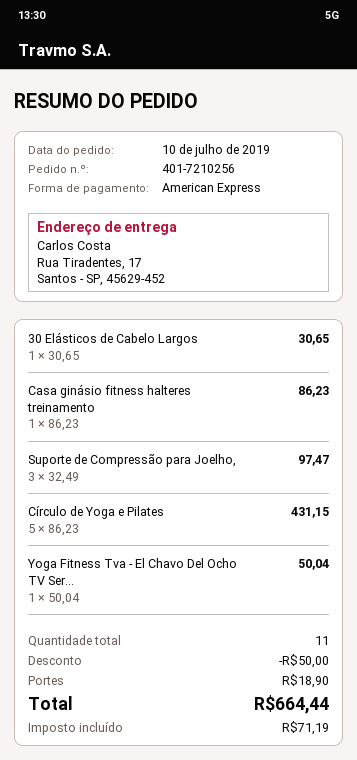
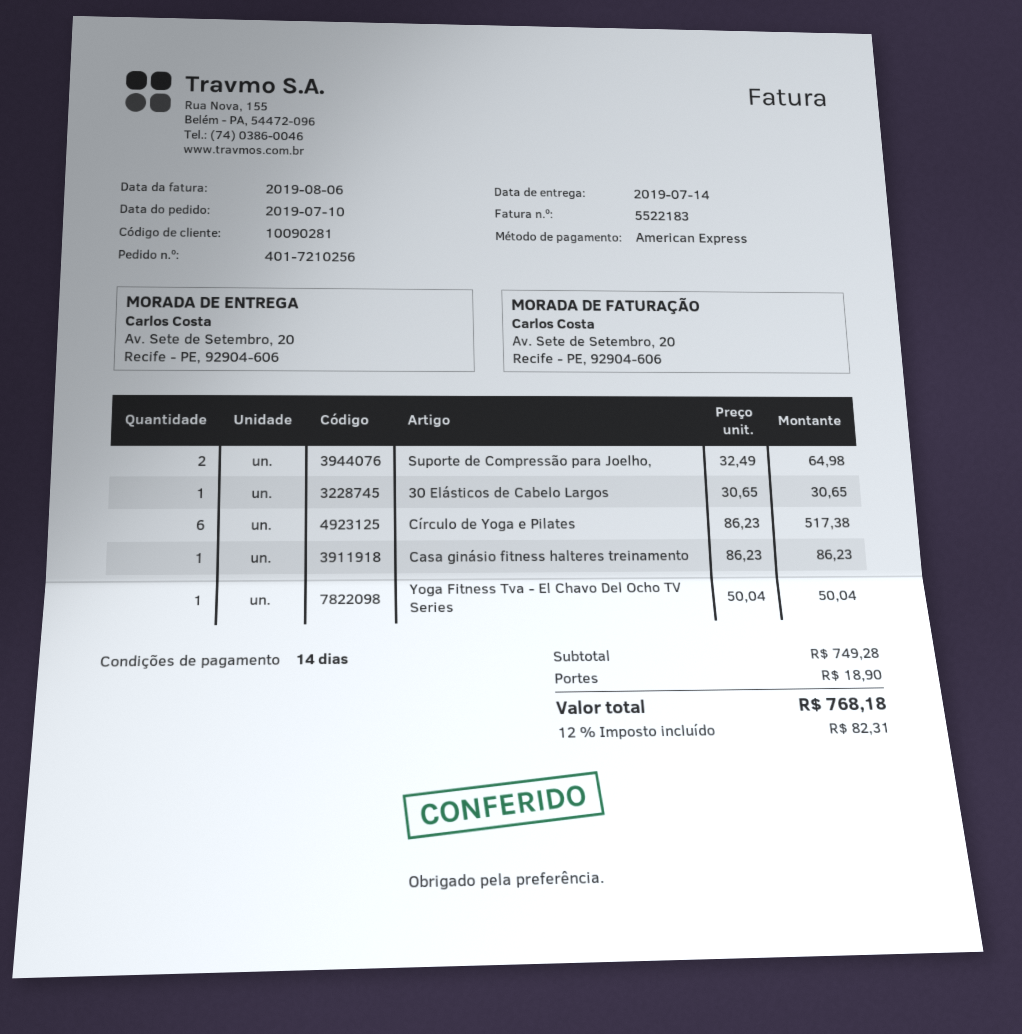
ship to: Rua Tiradentes, 17, Santos - SP, 45629-452 -> Av. Sete de Setembro, 20, Recife - PE, 92904-606
Suporte de Compressão para Joelho,: 3 x 32.49 = 97.47 -> 2 x 32.49 = 64.98
Círculo de Yoga e Pilates: 5 x 86.23 = 431.15 -> 6 x 86.23 = 517.38
discount: 50.00 -> none
tax: 71.19 -> 82.31
total: 664.44 -> 768.18

